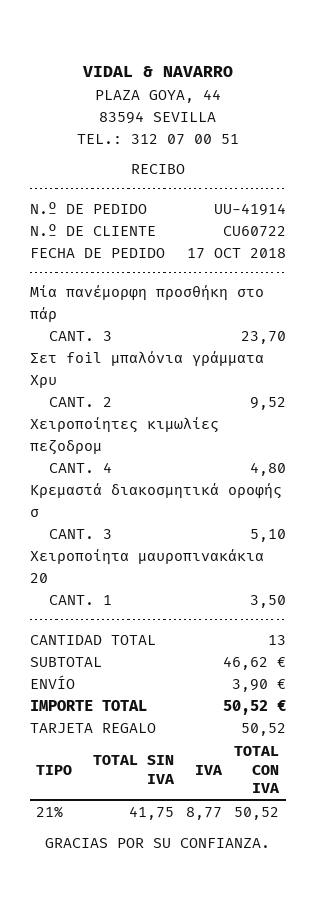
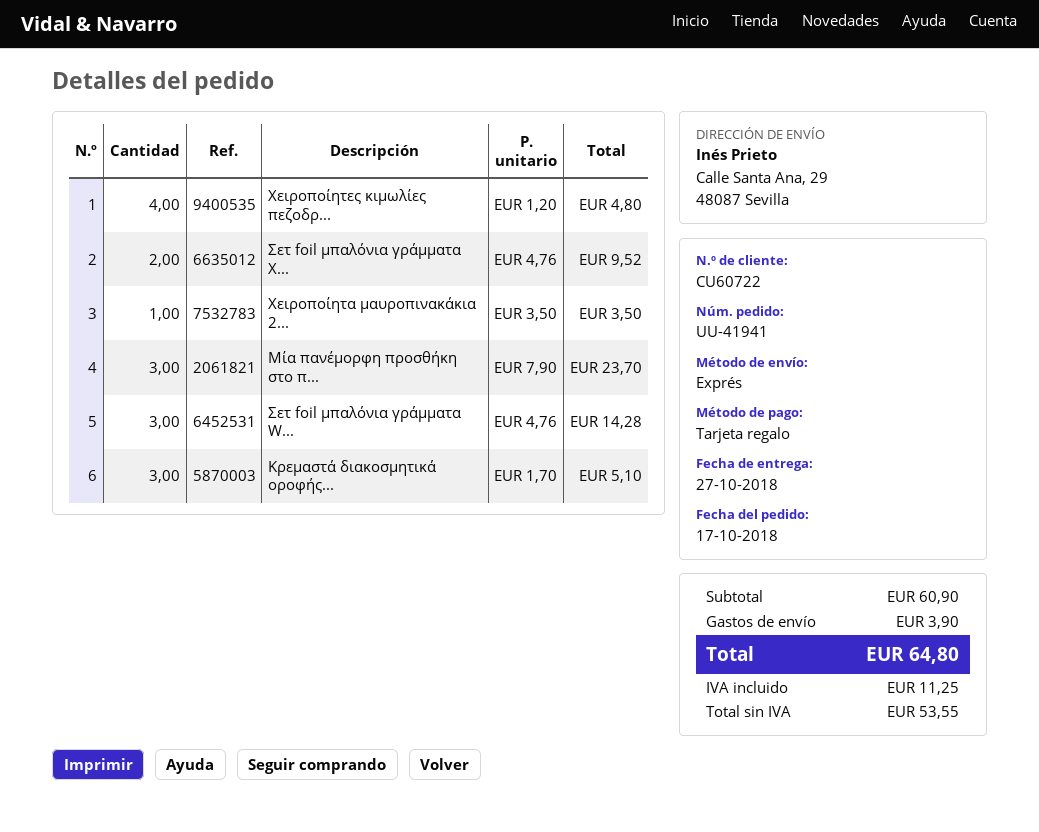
order number: UU-41914 -> UU-41941
Σετ foil μπαλόνια γράμματα W...: none -> 3 for 14.28
subtotal: 46.62 -> 60.90
net: 41.75 -> 53.55
tax: 8.77 -> 11.25
total: 50.52 -> 64.80

